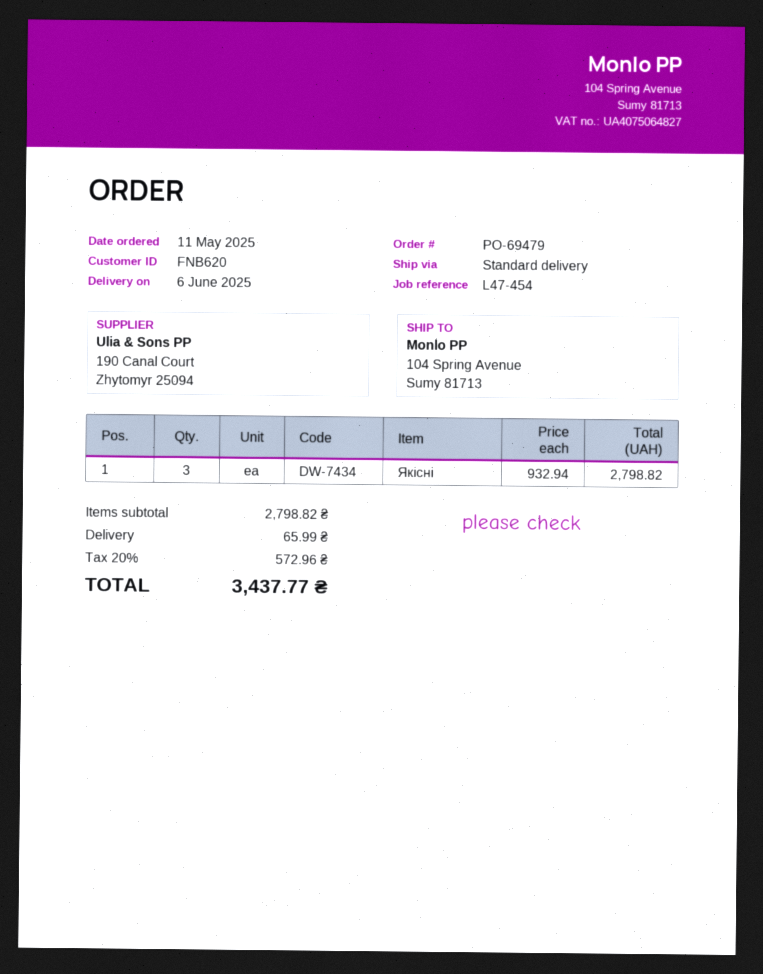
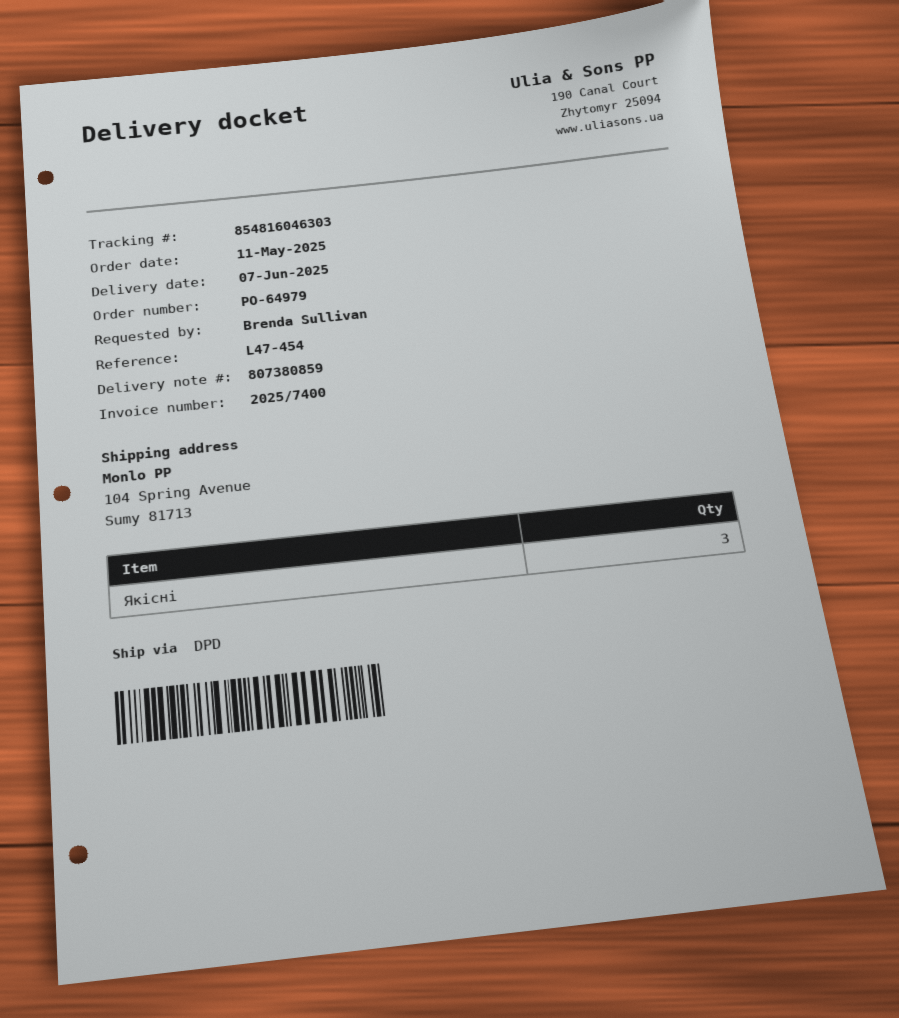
order number: PO-69479 -> PO-64979
delivery date: 2025-06-06 -> 2025-06-07
shipping method: standard -> DPD

